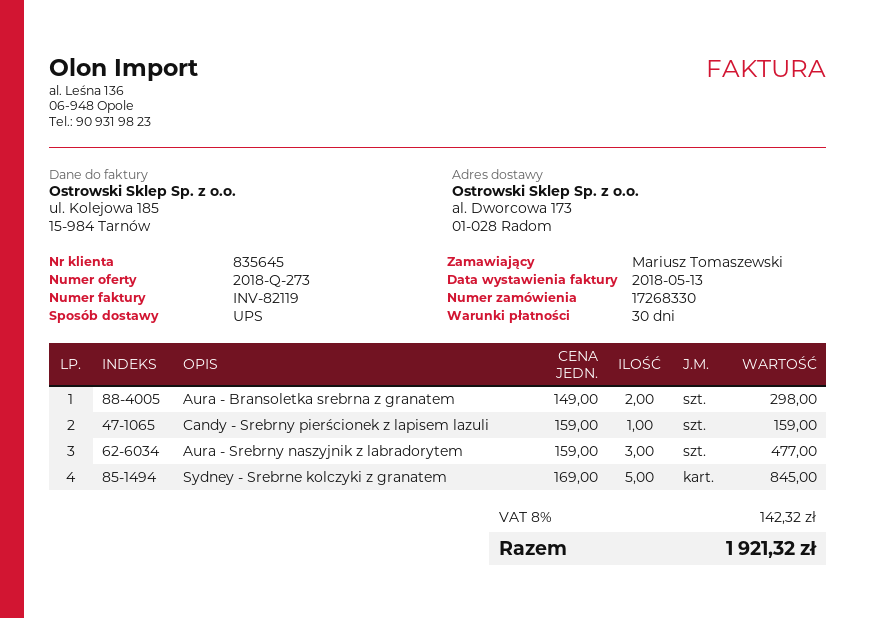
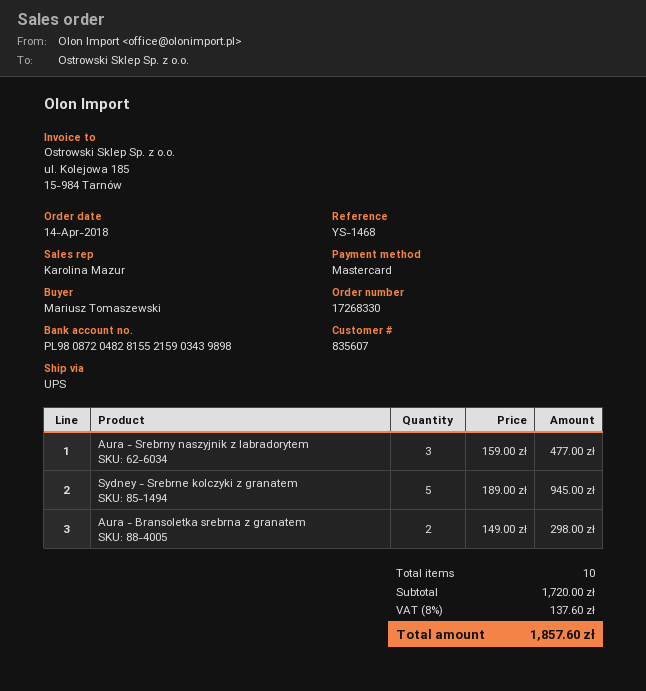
customer number: 835645 -> 835607
Candy - Srebrny pierścionek z lapisem lazuli: 1 x 159.00 = 159.00 -> none
Sydney - Srebrne kolczyki z granatem: 5 x 169.00 = 845.00 -> 5 x 189.00 = 945.00
tax: 8% = 142.32 -> 8% = 137.60
total: 1921.32 -> 1857.60

